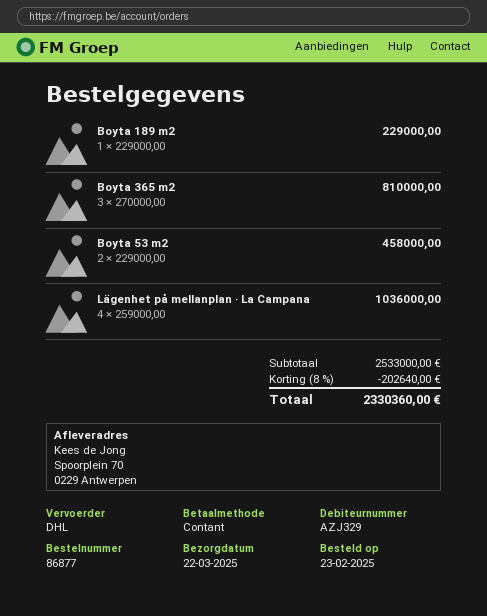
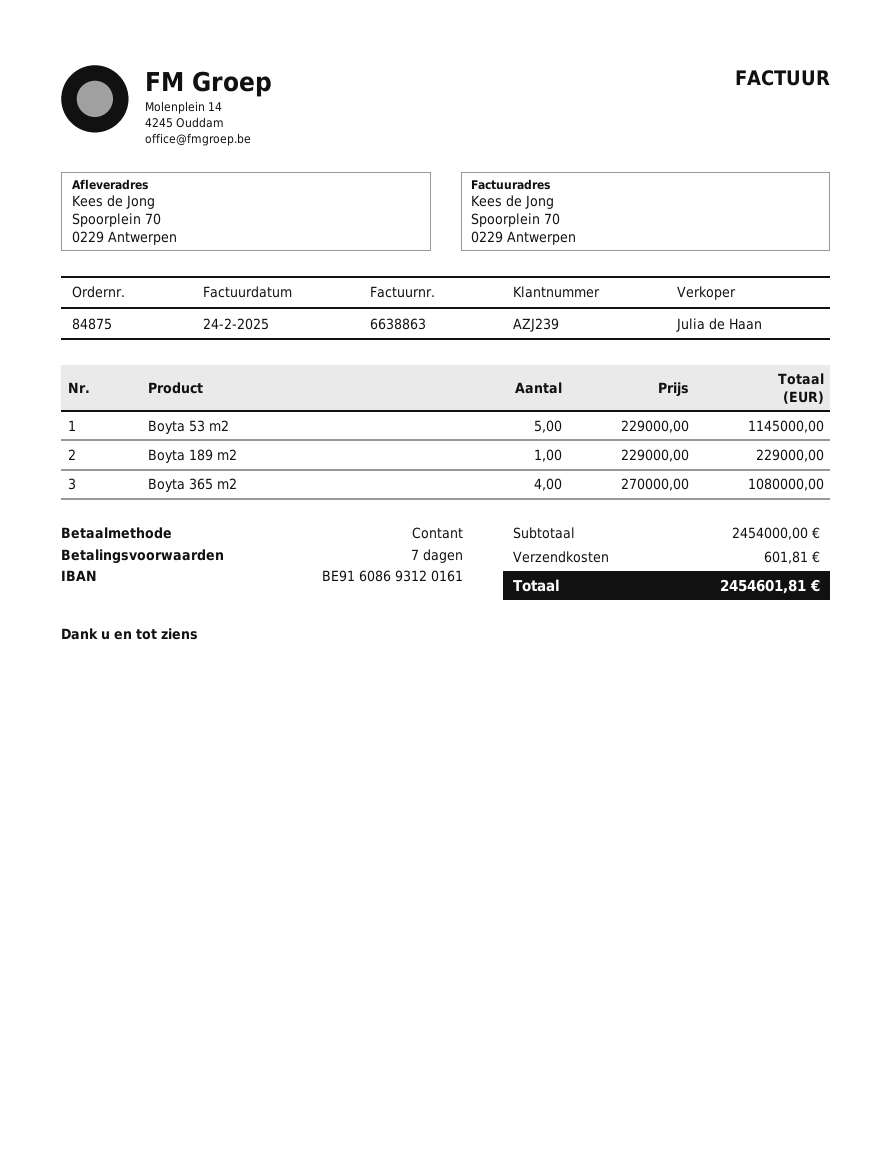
order number: 86877 -> 84875
customer number: AZJ329 -> AZJ239
Boyta 365 m2: 3 x 270000.00 = 810000.00 -> 4 x 270000.00 = 1080000.00
Boyta 53 m2: 2 x 229000.00 = 458000.00 -> 5 x 229000.00 = 1145000.00
Lägenhet på mellanplan · La Campana: 4 x 259000.00 = 1036000.00 -> none
subtotal: 2533000.00 -> 2454000.00
discount: 8% = 202640.00 -> none
shipping: none -> 601.81
total: 2330360.00 -> 2454601.81

